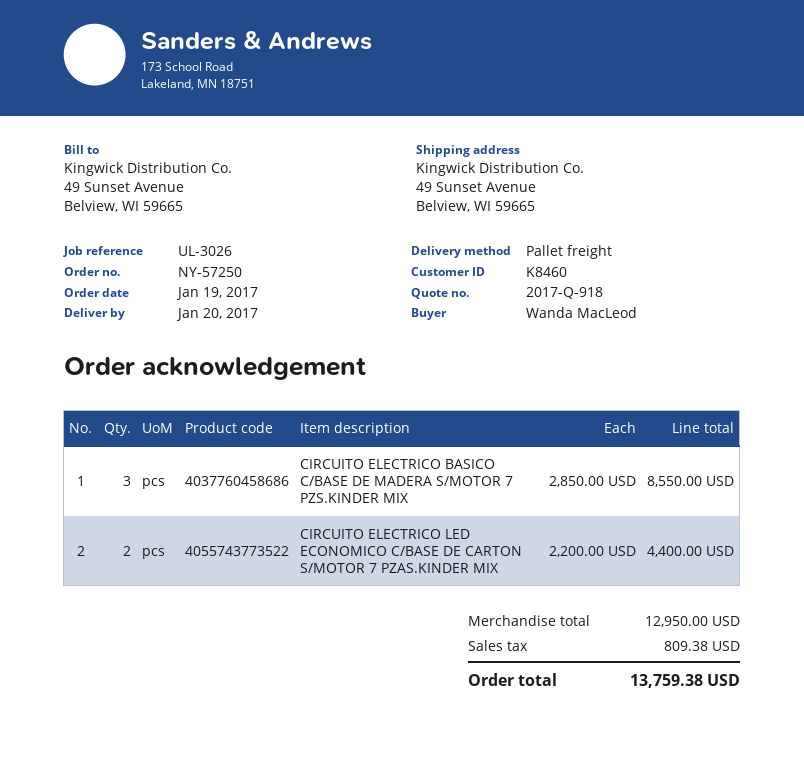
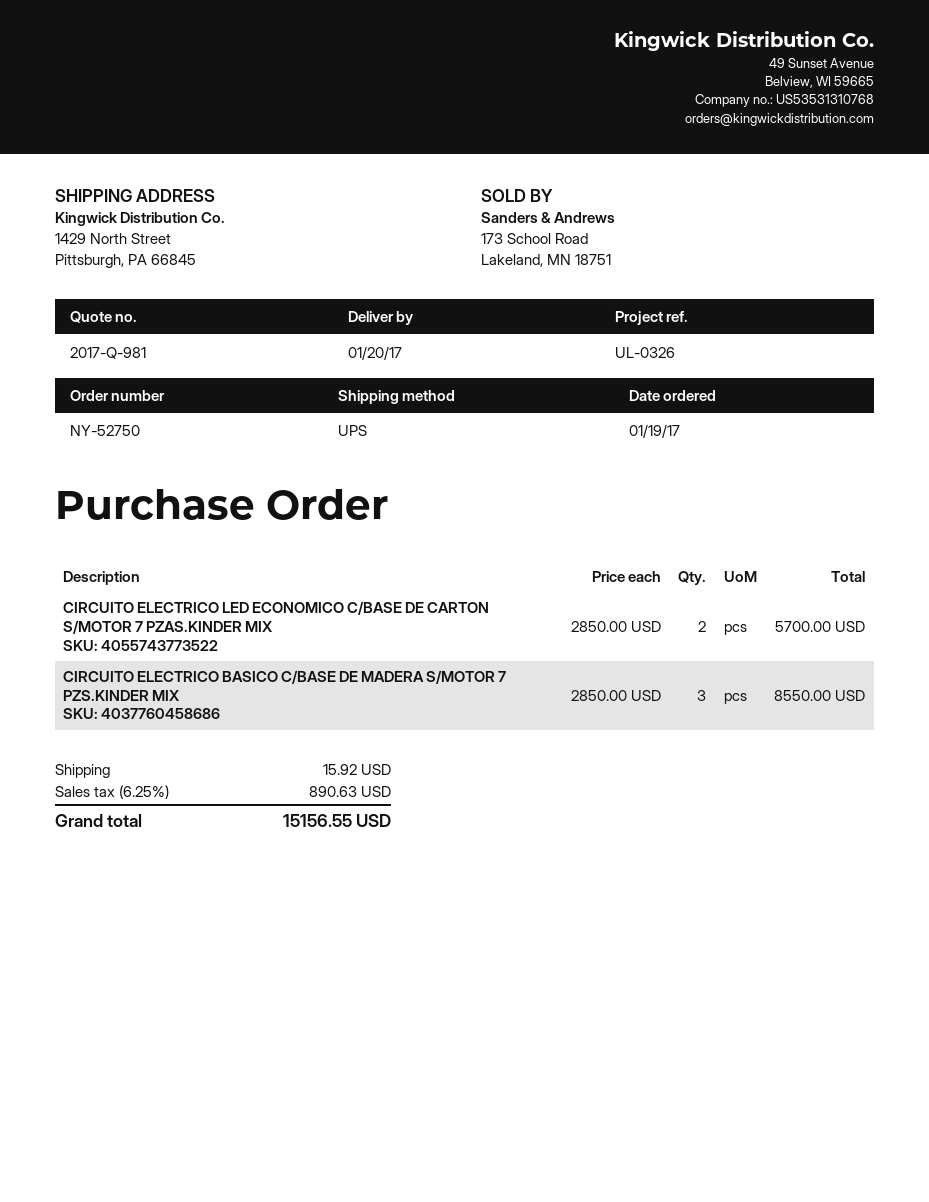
quote number: 2017-Q-918 -> 2017-Q-981
order number: NY-57250 -> NY-52750
reference: UL-3026 -> UL-0326
shipping method: pallet freight -> UPS
ship to: 49 Sunset Avenue, Belview, WI 59665 -> 1429 North Street, Pittsburgh, PA 66845
CIRCUITO ELECTRICO LED ECONOMICO C/BASE DE CARTON S/MOTOR 7 PZAS.KINDER MIX: 2 x 2200.00 = 4400.00 -> 2 x 2850.00 = 5700.00
shipping: none -> 15.92
tax: 809.38 -> 890.63
total: 13759.38 -> 15156.55

